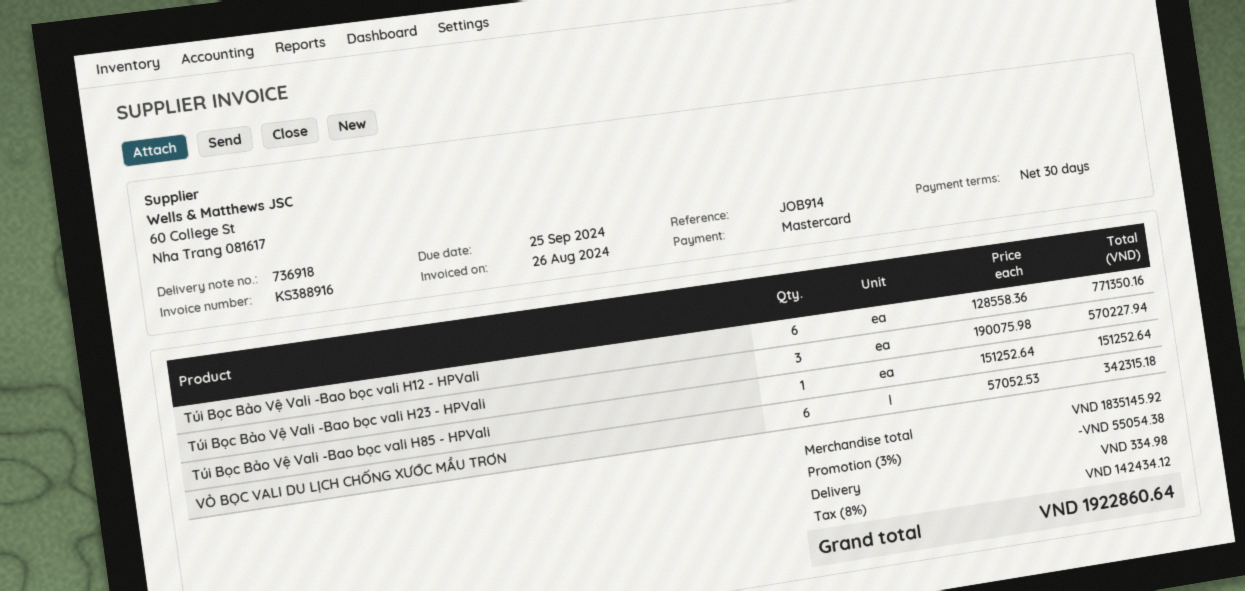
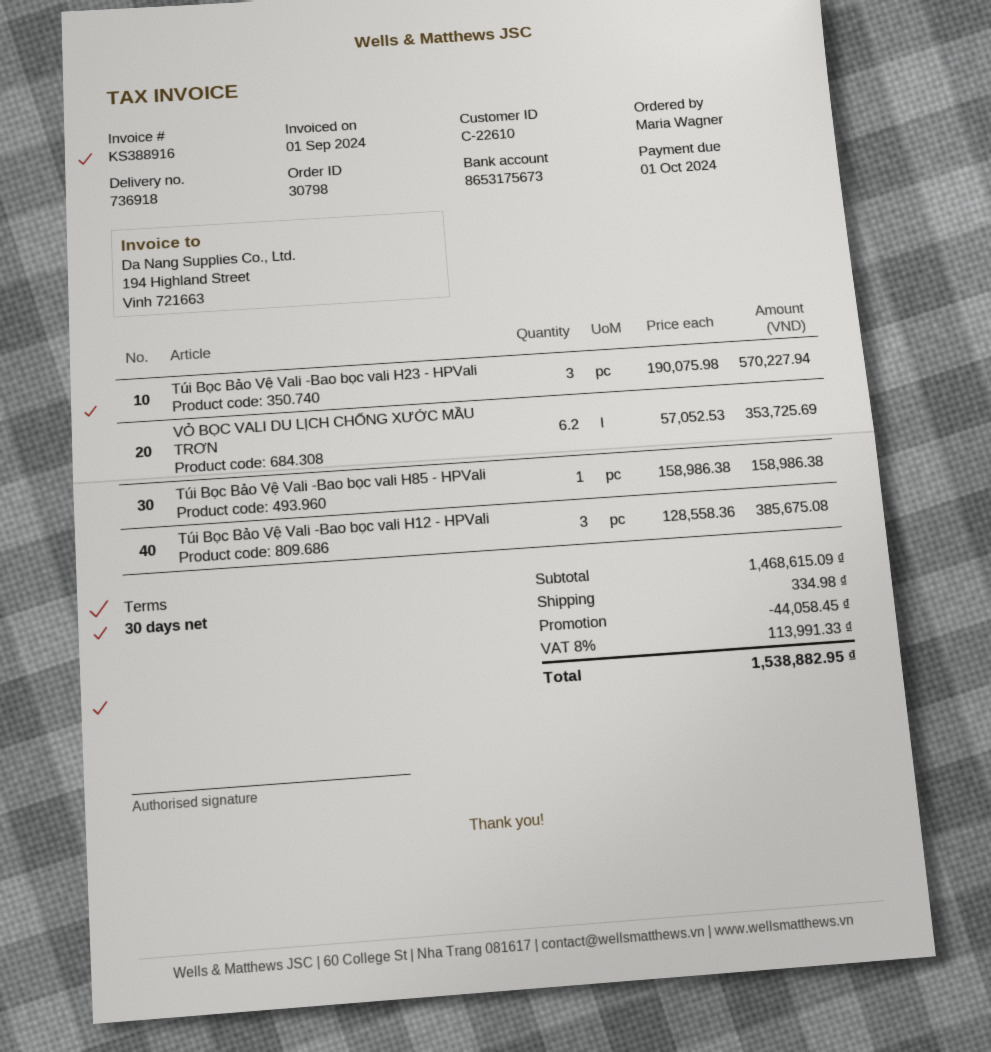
invoice date: 2024-08-26 -> 2024-09-01
due date: 2024-09-25 -> 2024-10-01
Túi Bọc Bảo Vệ Vali -Bao bọc vali H12 - HPVali: 6 x 128558.36 = 771350.16 -> 3 x 128558.36 = 385675.08
Túi Bọc Bảo Vệ Vali -Bao bọc vali H85 - HPVali: 1 x 151252.64 = 151252.64 -> 1 x 158986.38 = 158986.38
VỎ BỌC VALI DU LỊCH CHỐNG XƯỚC MẦU TRƠN: 6 x 57052.53 = 342315.18 -> 6.2 x 57052.53 = 353725.69
subtotal: 1835145.92 -> 1468615.09
discount: 55054.38 -> 44058.45
tax: 8% = 142434.12 -> 8% = 113991.33
total: 1922860.64 -> 1538882.95

